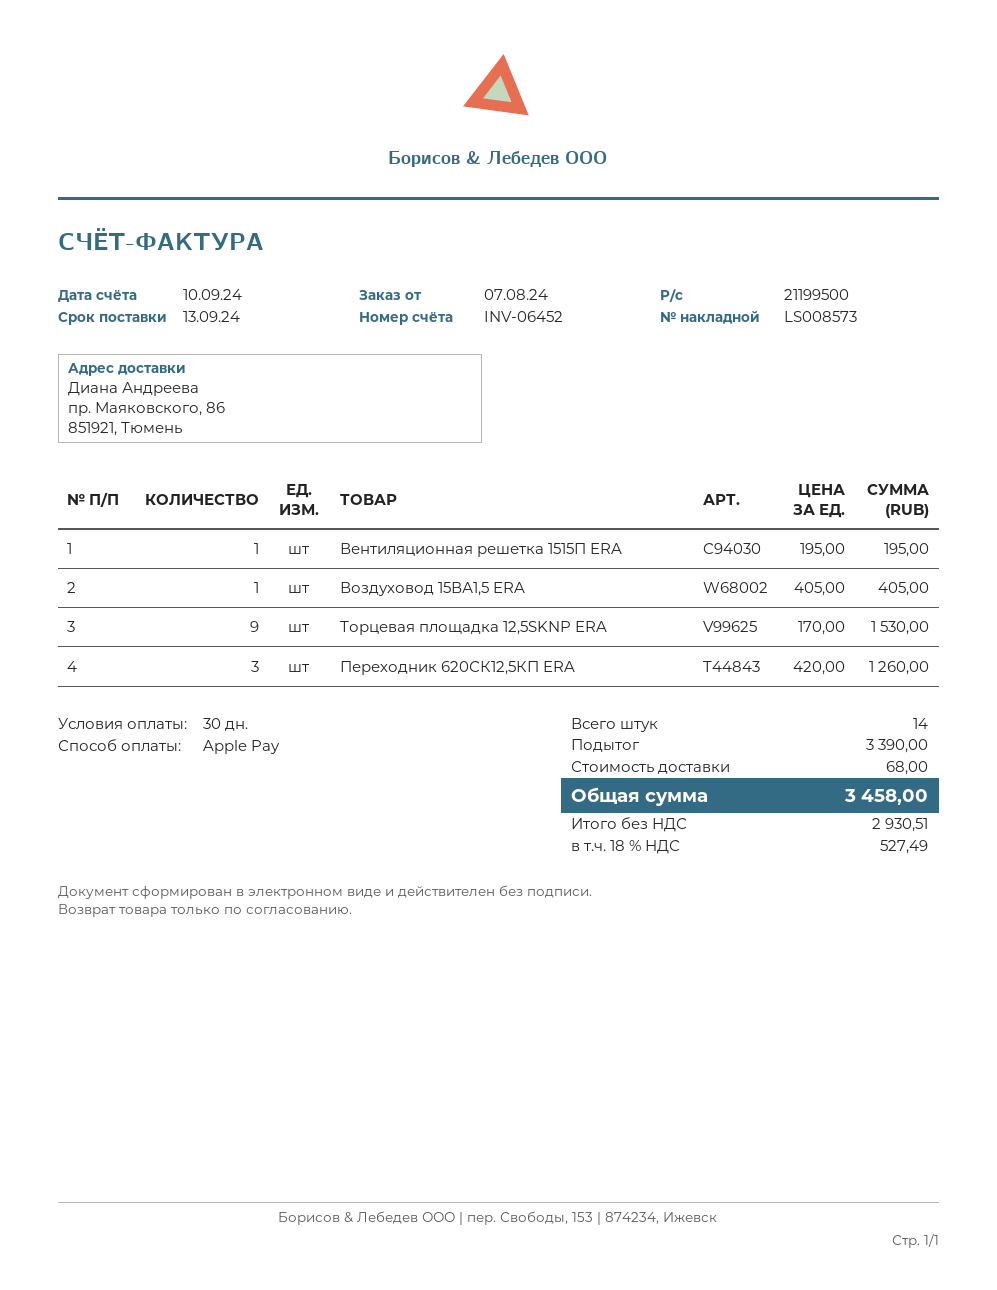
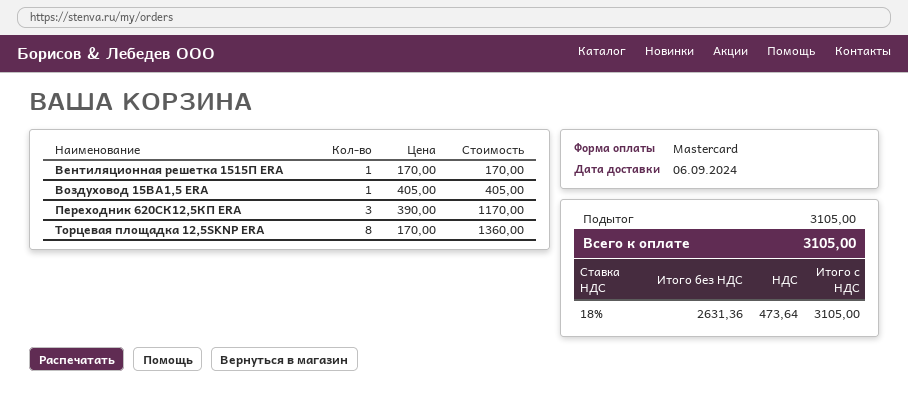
delivery date: 2024-09-13 -> 2024-09-06
payment method: Apple Pay -> Mastercard
Вентиляционная решетка 1515П ERA: 1 x 195.00 = 195.00 -> 1 x 170.00 = 170.00
Торцевая площадка 12,5SKNP ERA: 9 x 170.00 = 1530.00 -> 8 x 170.00 = 1360.00
Переходник 620СК12,5КП ERA: 3 x 420.00 = 1260.00 -> 3 x 390.00 = 1170.00
subtotal: 3390.00 -> 3105.00
shipping: 68.00 -> none
net: 2930.51 -> 2631.36
tax: 18% = 527.49 -> 18% = 473.64
total: 3458.00 -> 3105.00

